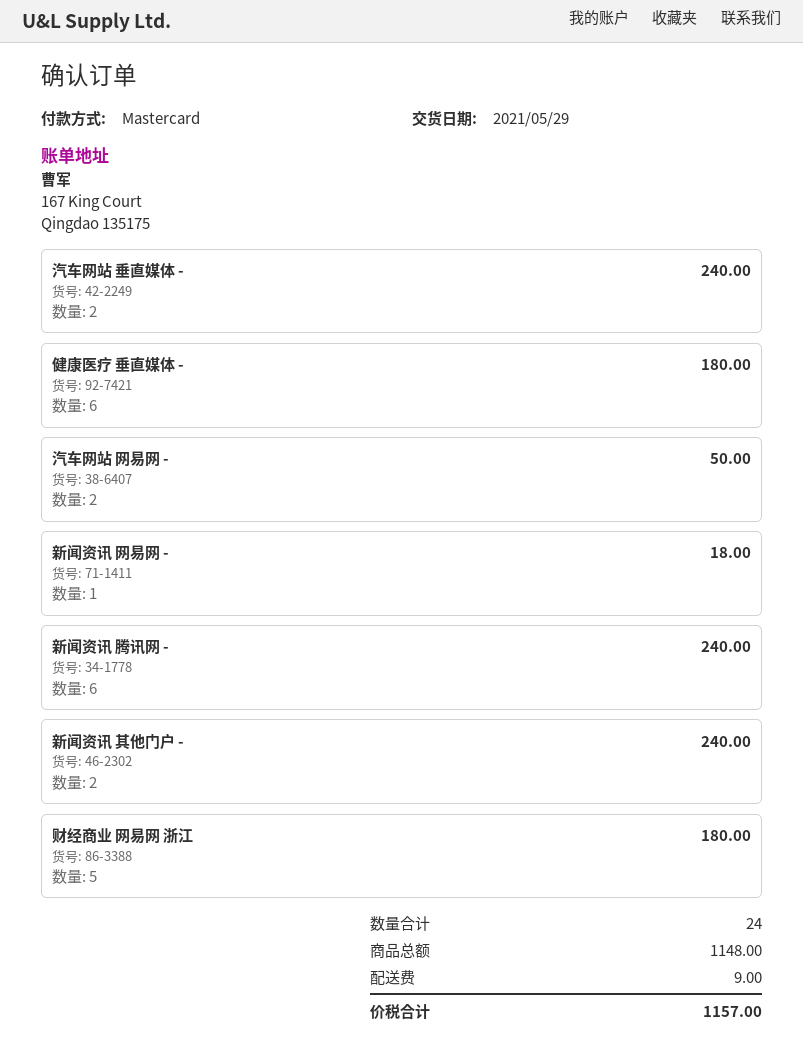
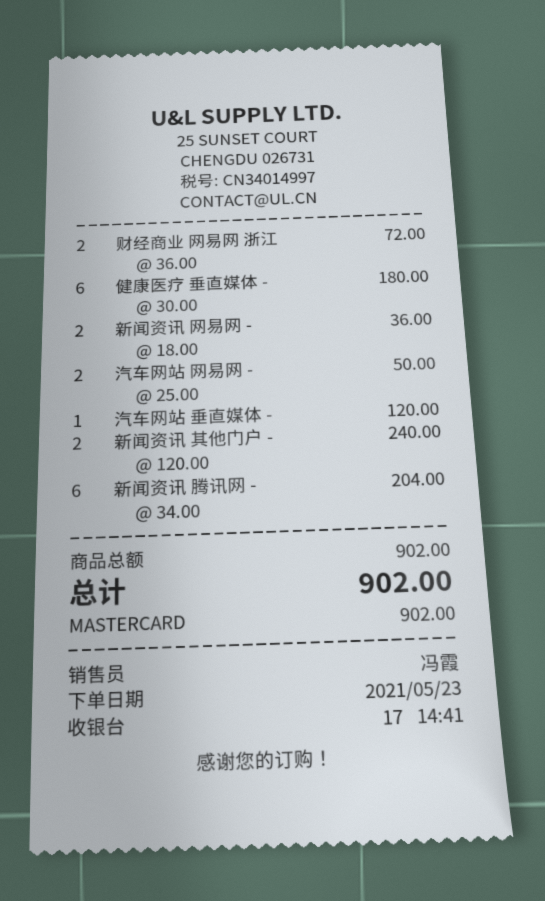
汽车网站 垂直媒体 -: 2 for 240.00 -> 1 for 120.00
新闻资讯 网易网 -: 1 for 18.00 -> 2 for 36.00
新闻资讯 腾讯网 -: 6 for 240.00 -> 6 for 204.00
财经商业 网易网 浙江: 5 for 180.00 -> 2 for 72.00
subtotal: 1148.00 -> 902.00
shipping: 9.00 -> none
total: 1157.00 -> 902.00

